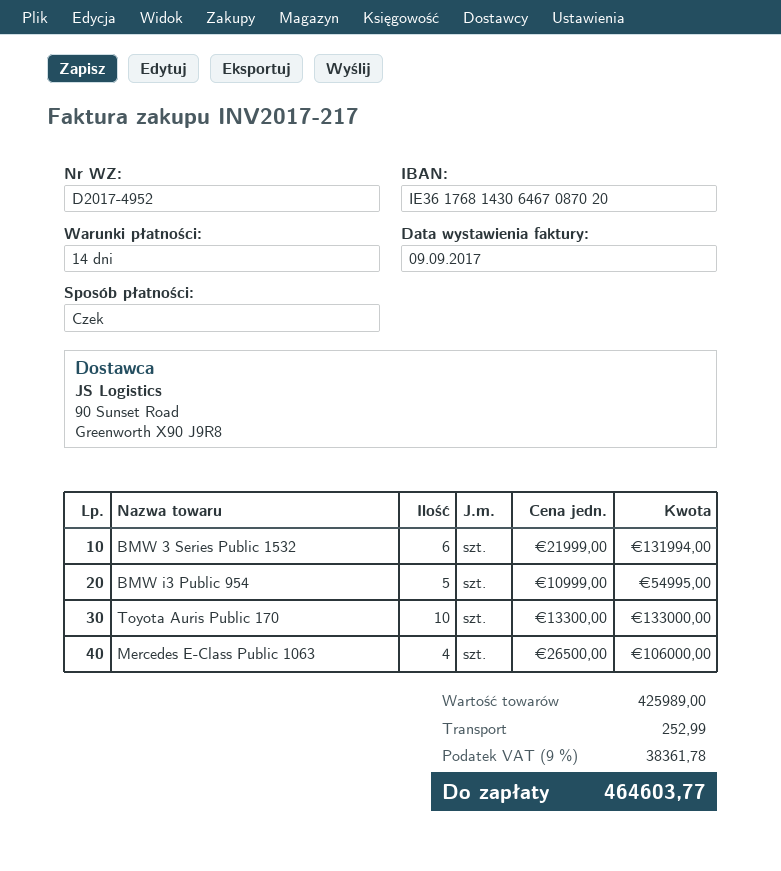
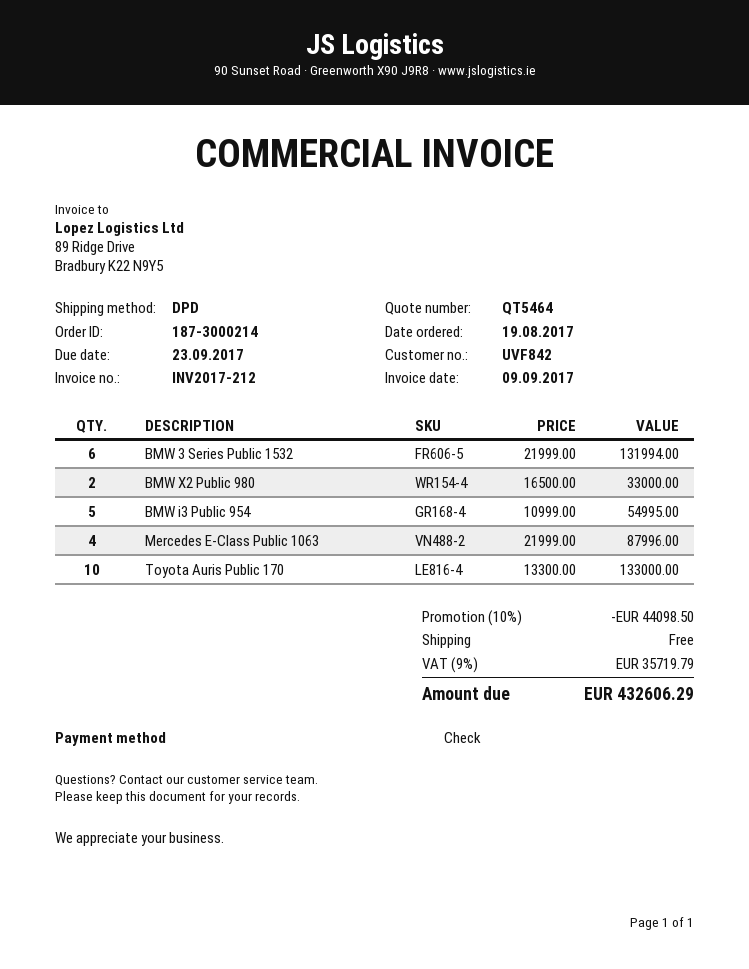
invoice number: INV2017-217 -> INV2017-212
Mercedes E-Class Public 1063: 4 x 26500.00 = 106000.00 -> 4 x 21999.00 = 87996.00
BMW X2 Public 980: none -> 2 x 16500.00 = 33000.00
discount: none -> 10% = 44098.50
shipping: 252.99 -> 0.00
tax: 9% = 38361.78 -> 9% = 35719.79
total: 464603.77 -> 432606.29

